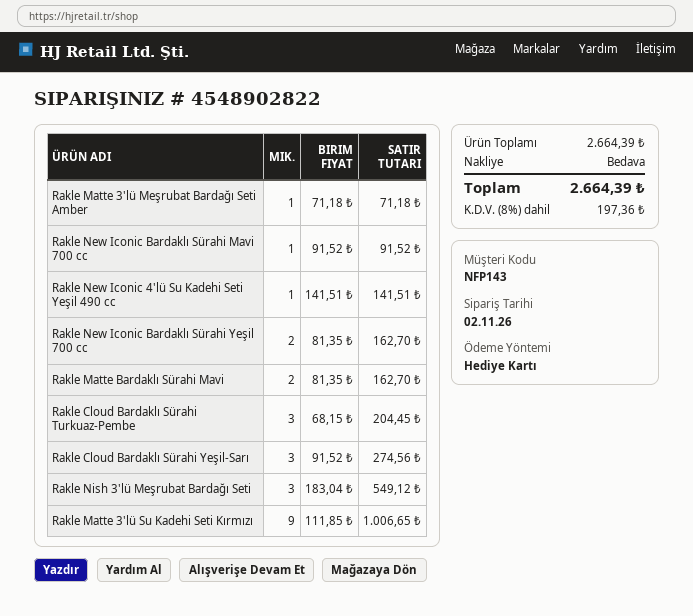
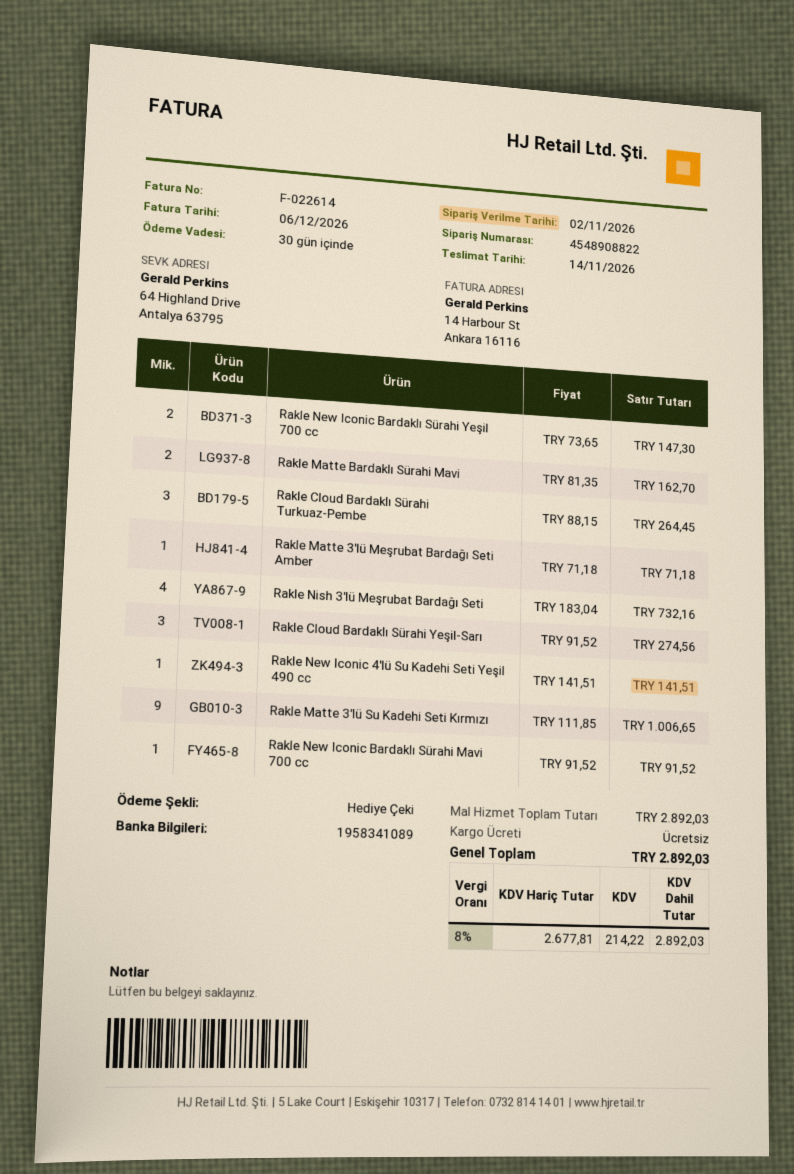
order number: 4548902822 -> 4548908822
Rakle New Iconic Bardaklı Sürahi Yeşil 700 cc: 2 x 81.35 = 162.70 -> 2 x 73.65 = 147.30
Rakle Cloud Bardaklı Sürahi Turkuaz-Pembe: 3 x 68.15 = 204.45 -> 3 x 88.15 = 264.45
Rakle Nish 3'lü Meşrubat Bardağı Seti: 3 x 183.04 = 549.12 -> 4 x 183.04 = 732.16
subtotal: 2664.39 -> 2892.03
tax: 8% = 197.36 -> 8% = 214.22
total: 2664.39 -> 2892.03

